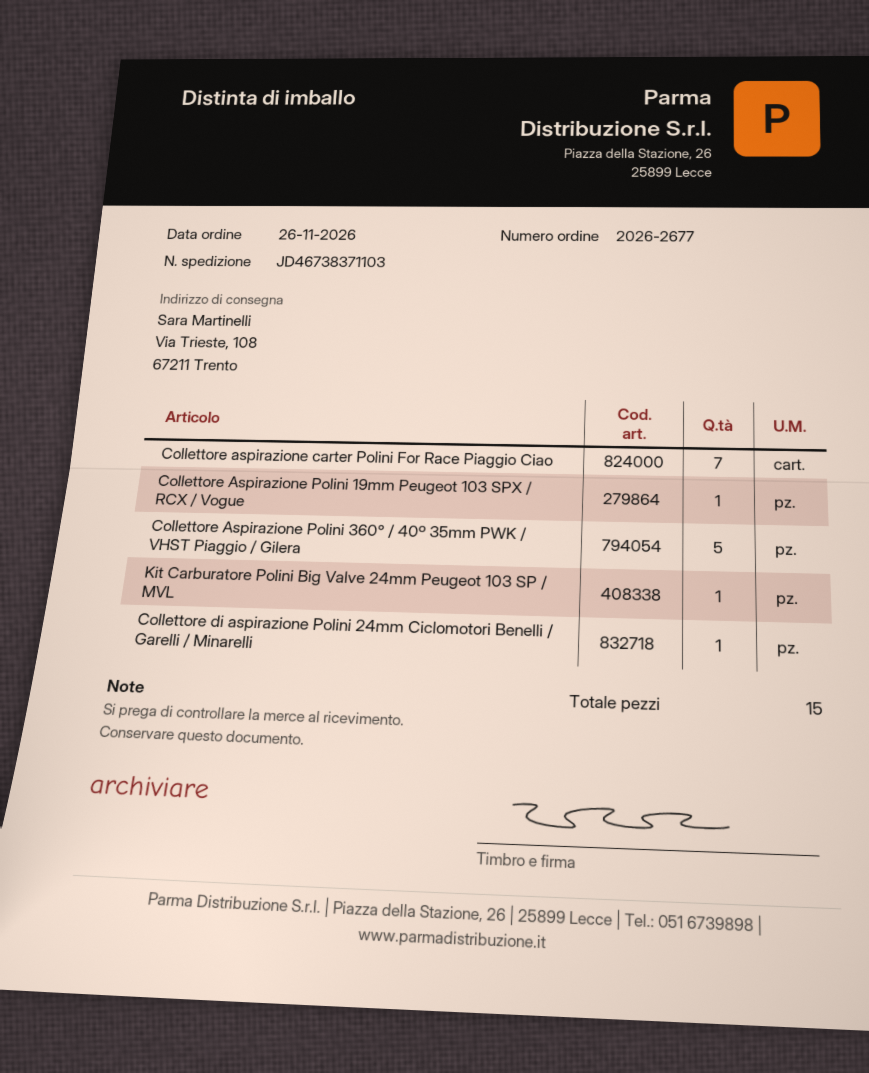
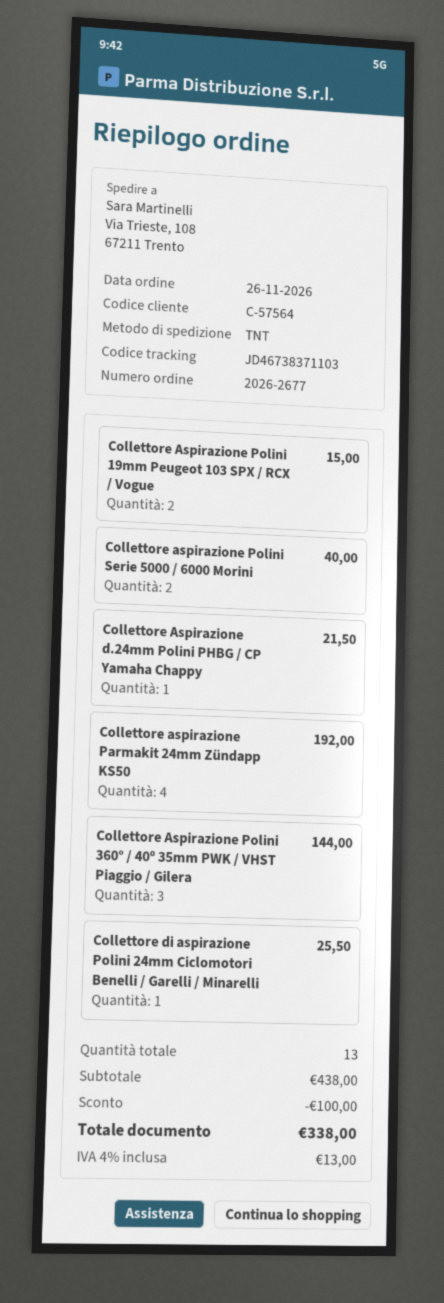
Collettore aspirazione carter Polini For Race Piaggio Ciao: 7 -> none
Collettore Aspirazione Polini 19mm Peugeot 103 SPX / RCX / Vogue: 1 -> 2
Collettore Aspirazione Polini 360° / 40º 35mm PWK / VHST Piaggio / Gilera: 5 -> 3
Kit Carburatore Polini Big Valve 24mm Peugeot 103 SP / MVL: 1 -> none
Collettore aspirazione Polini Serie 5000 / 6000 Morini: none -> 2
Collettore Aspirazione d.24mm Polini PHBG / CP Yamaha Chappy: none -> 1
Collettore aspirazione Parmakit 24mm Zündapp KS50: none -> 4
total quantity: 15 -> 13

